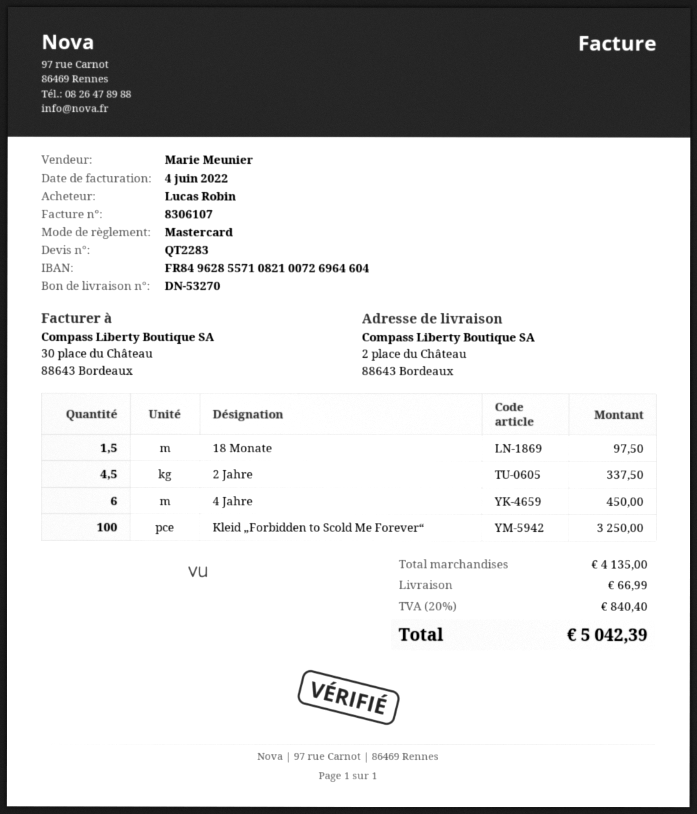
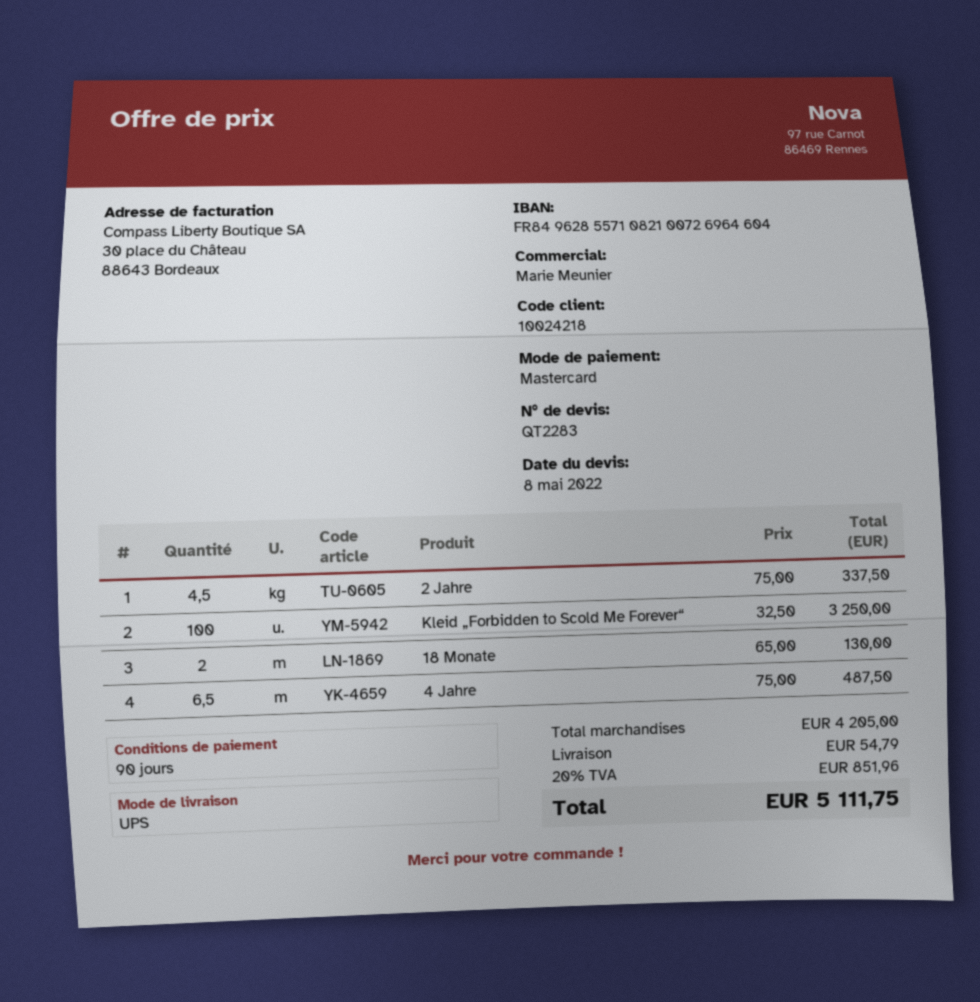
18 Monate: 1.5 for 97.50 -> 2 for 130.00
4 Jahre: 6 for 450.00 -> 6.5 for 487.50
subtotal: 4135.00 -> 4205.00
shipping: 66.99 -> 54.79
tax: 20% = 840.40 -> 20% = 851.96
total: 5042.39 -> 5111.75

